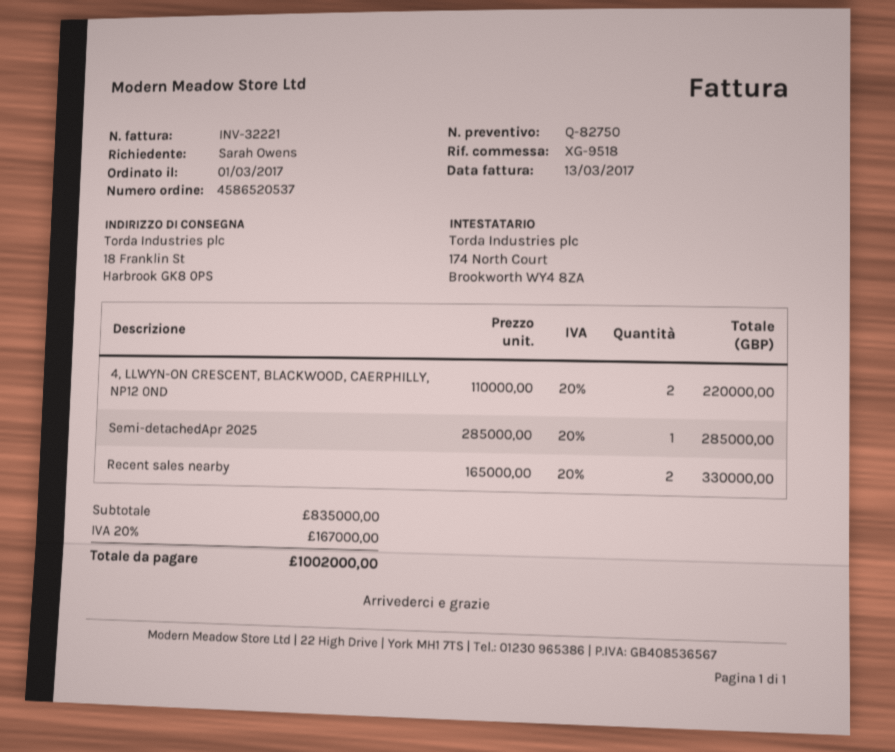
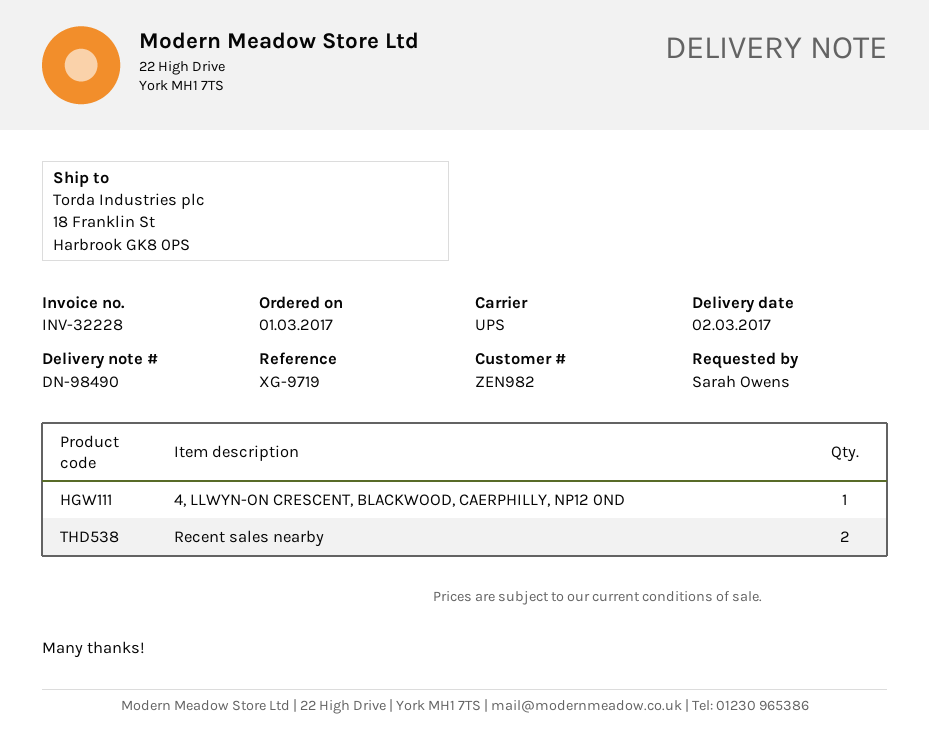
invoice number: INV-32221 -> INV-32228
reference: XG-9518 -> XG-9719
4, LLWYN-ON CRESCENT, BLACKWOOD, CAERPHILLY, NP12 0ND: 2 -> 1
Semi-detachedApr 2025: 1 -> none

